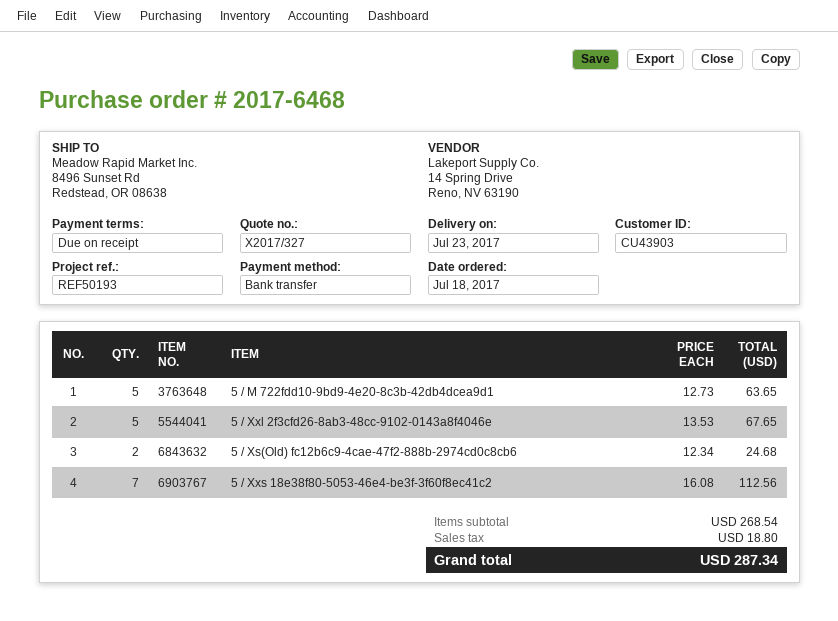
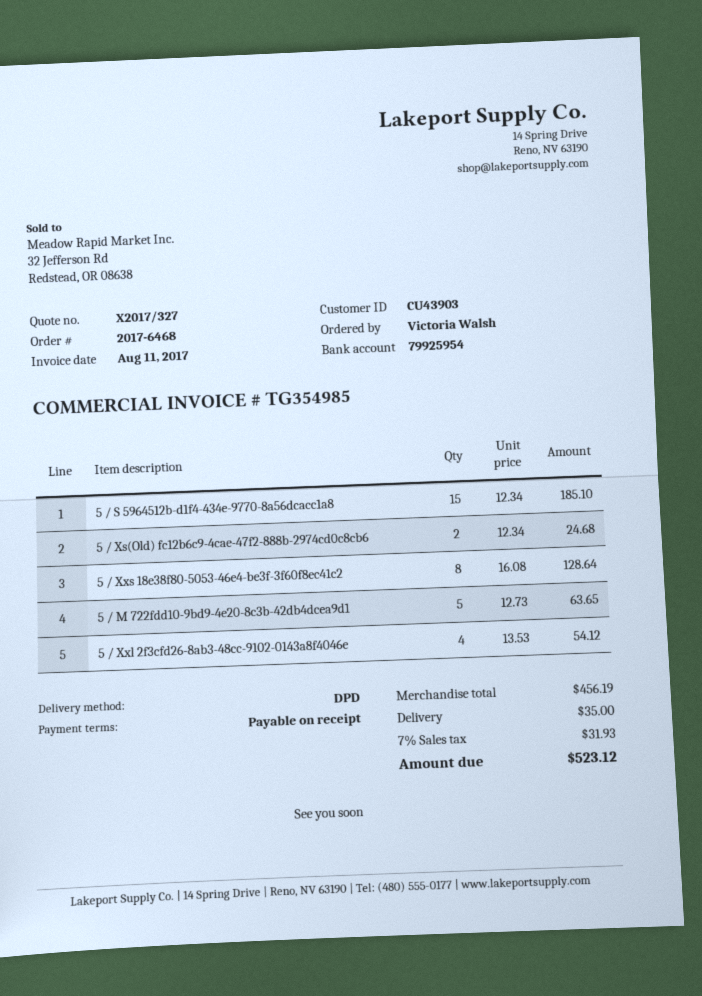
5 / Xxl 2f3cfd26-8ab3-48cc-9102-0143a8f4046e: 5 x 13.53 = 67.65 -> 4 x 13.53 = 54.12
5 / Xxs 18e38f80-5053-46e4-be3f-3f60f8ec41c2: 7 x 16.08 = 112.56 -> 8 x 16.08 = 128.64
5 / S 5964512b-d1f4-434e-9770-8a56dcacc1a8: none -> 15 x 12.34 = 185.10
subtotal: 268.54 -> 456.19
shipping: none -> 35.00
tax: 18.80 -> 31.93
total: 287.34 -> 523.12

